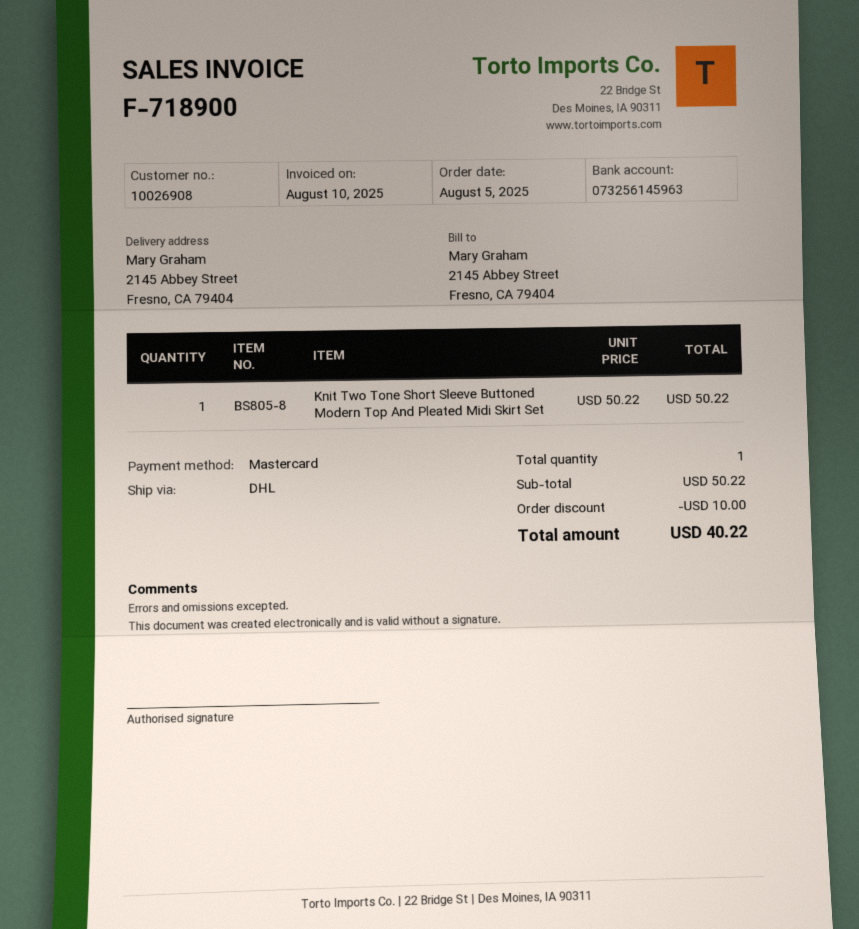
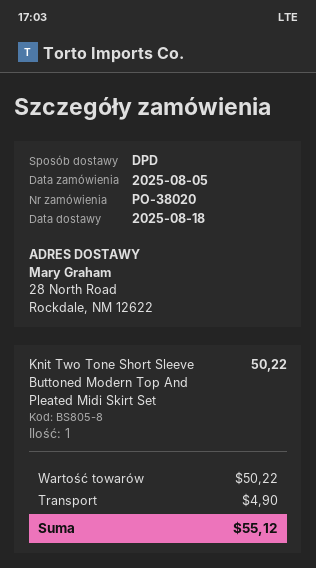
shipping method: DHL -> DPD
ship to: 2145 Abbey Street, Fresno, CA 79404 -> 28 North Road, Rockdale, NM 12622
discount: 10.00 -> none
shipping: none -> 4.90
total: 40.22 -> 55.12

